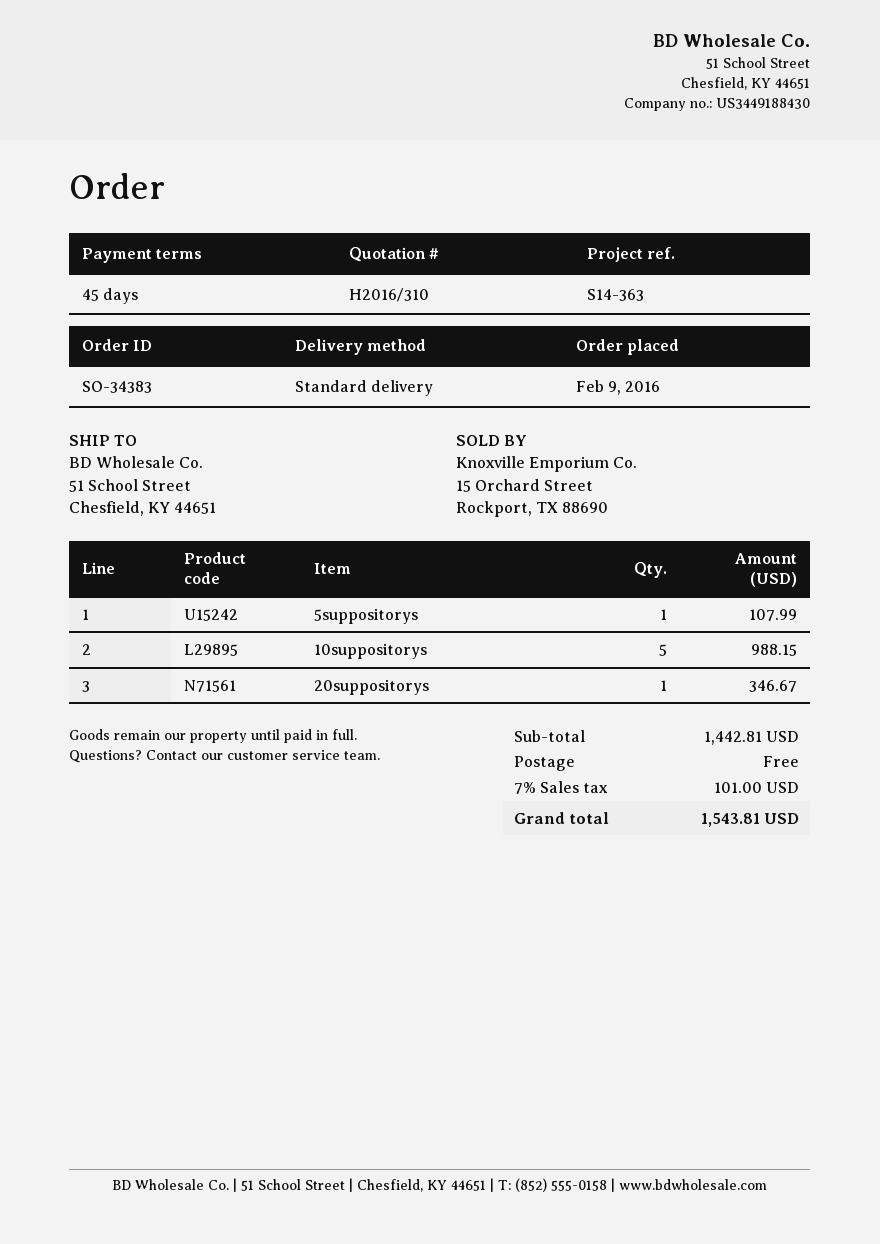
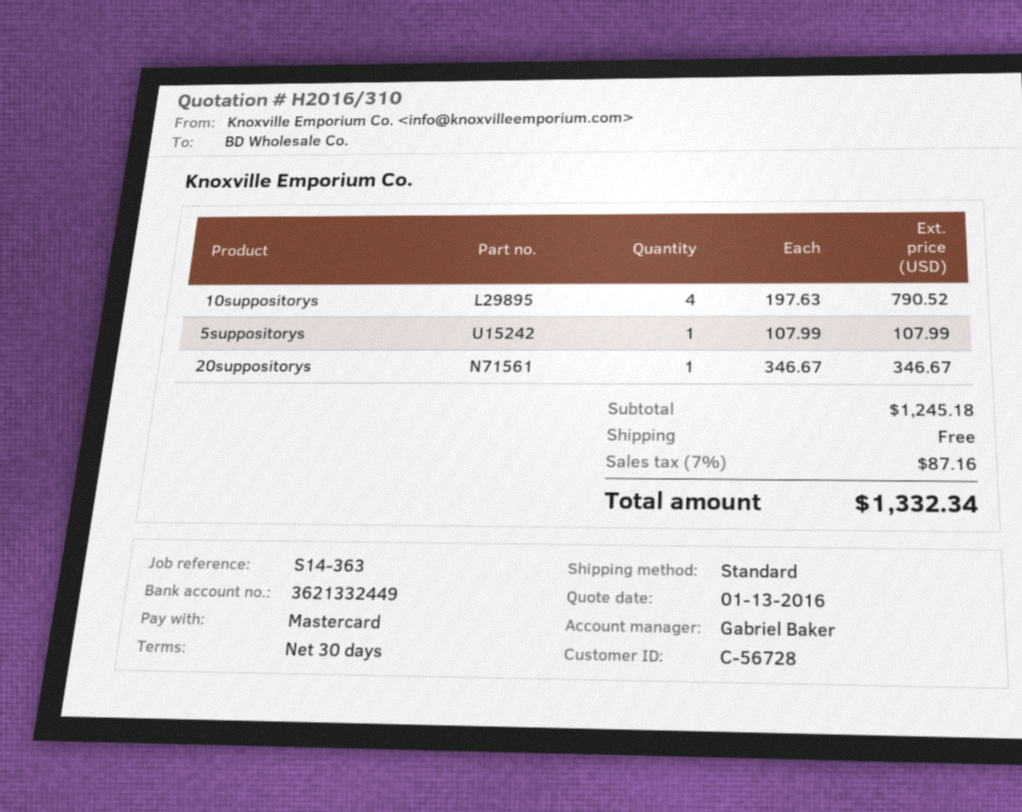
payment terms: 45 days -> 30 days
10suppositorys: 5 for 988.15 -> 4 for 790.52
subtotal: 1442.81 -> 1245.18
tax: 7% = 101.00 -> 7% = 87.16
total: 1543.81 -> 1332.34

